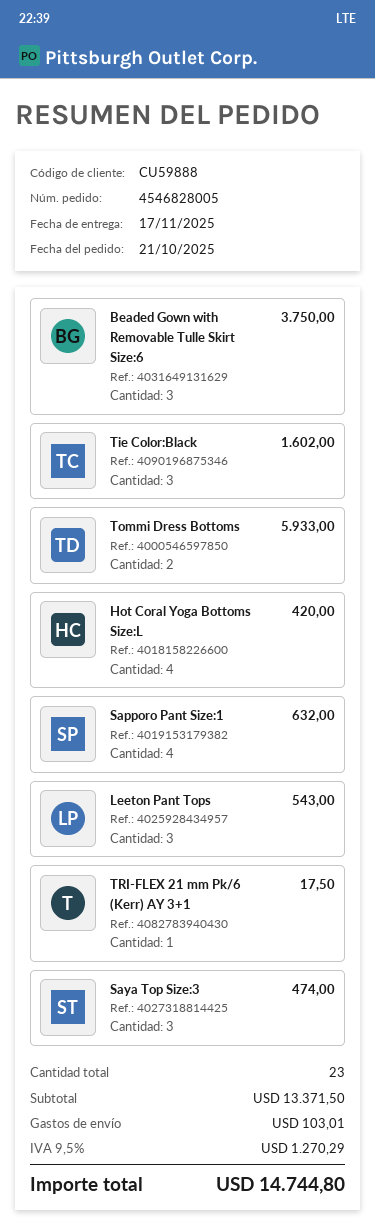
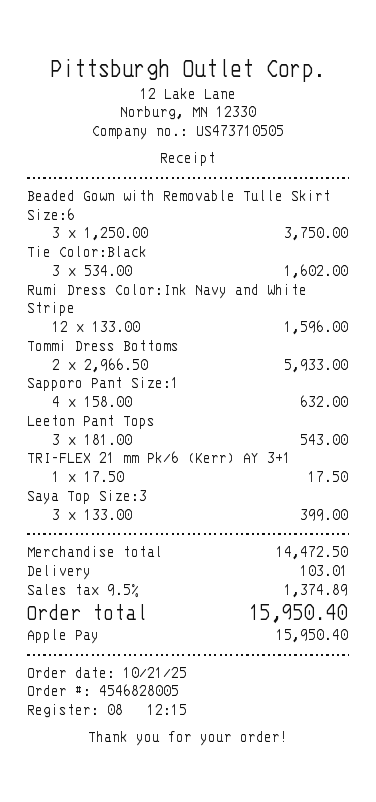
Hot Coral Yoga Bottoms Size:L: 4 for 420.00 -> none
Saya Top Size:3: 3 for 474.00 -> 3 for 399.00
Rumi Dress Color:Ink Navy and White Stripe: none -> 12 for 1596.00
subtotal: 13371.50 -> 14472.50
tax: 9.5% = 1270.29 -> 9.5% = 1374.89
total: 14744.80 -> 15950.40

